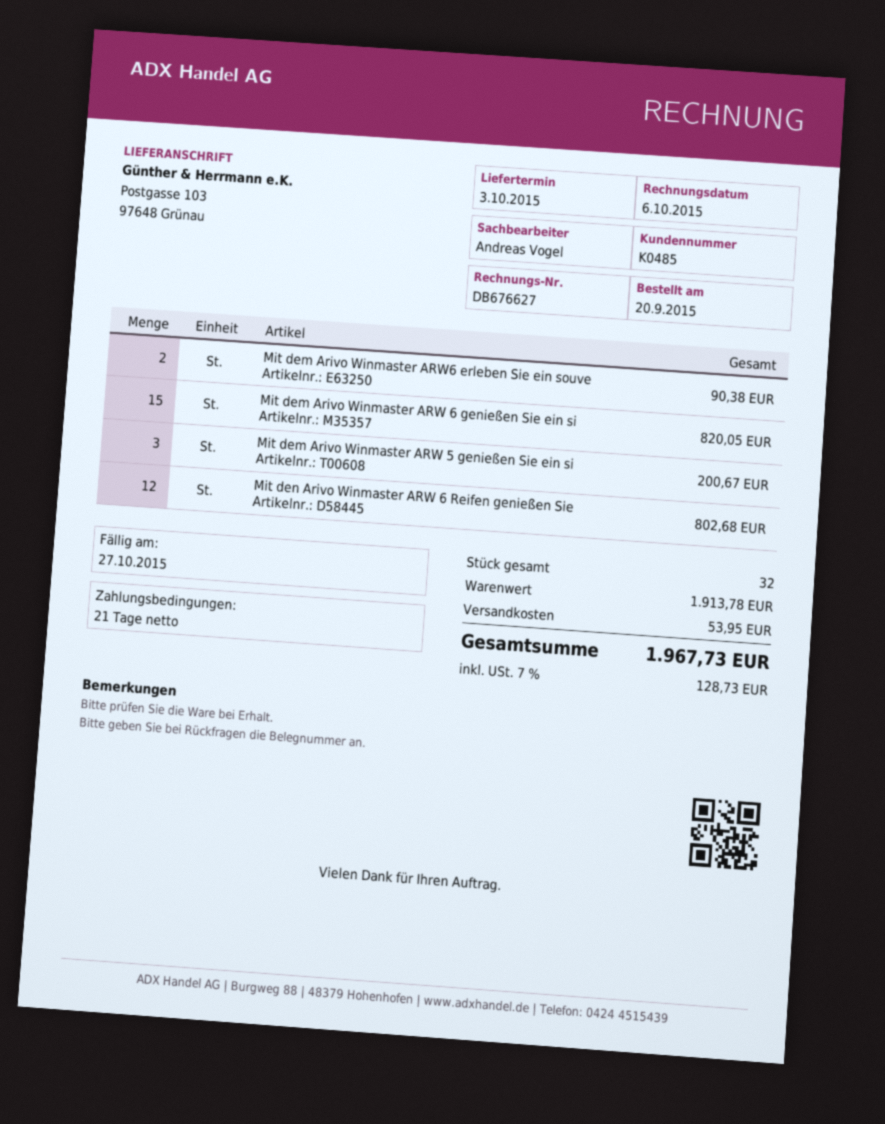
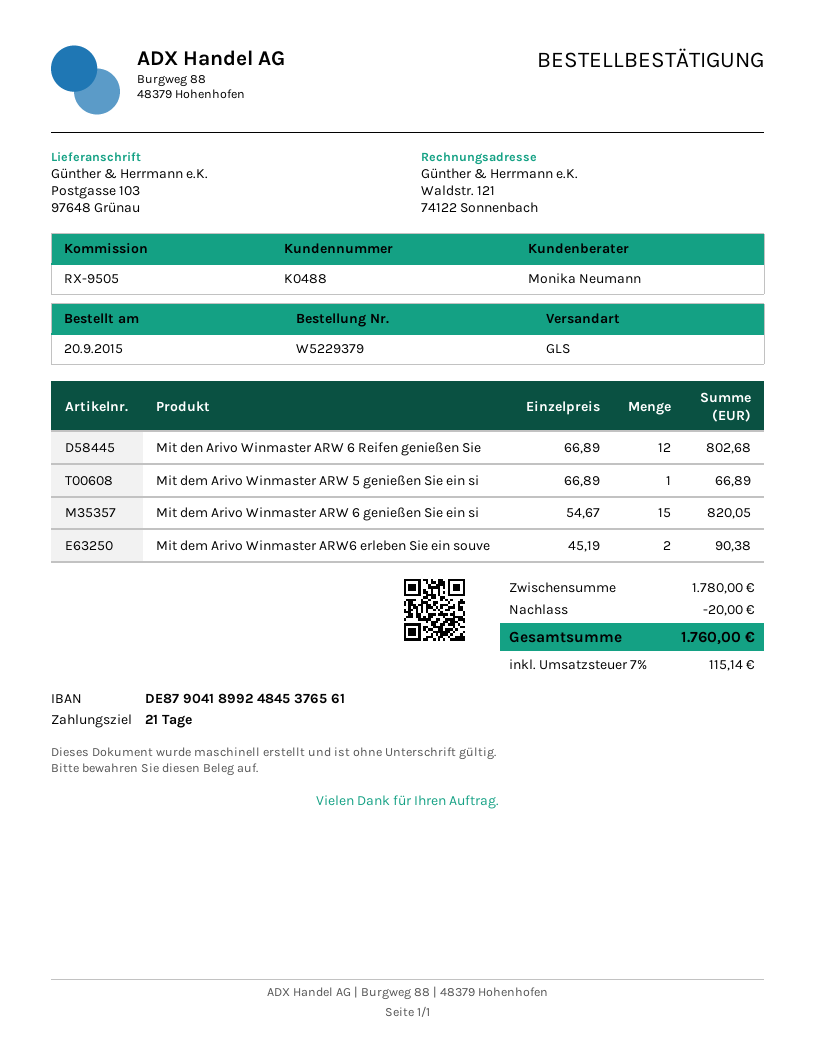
customer number: K0485 -> K0488
sales rep: Andreas Vogel -> Monika Neumann
Mit dem Arivo Winmaster ARW 5 genießen Sie ein si: 3 for 200.67 -> 1 for 66.89
subtotal: 1913.78 -> 1780.00
discount: none -> 20.00
shipping: 53.95 -> none
tax: 7% = 128.73 -> 7% = 115.14
total: 1967.73 -> 1760.00

